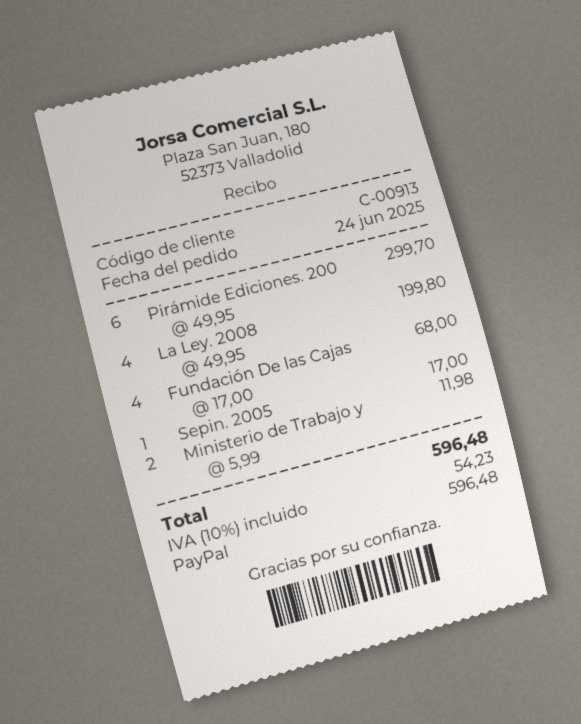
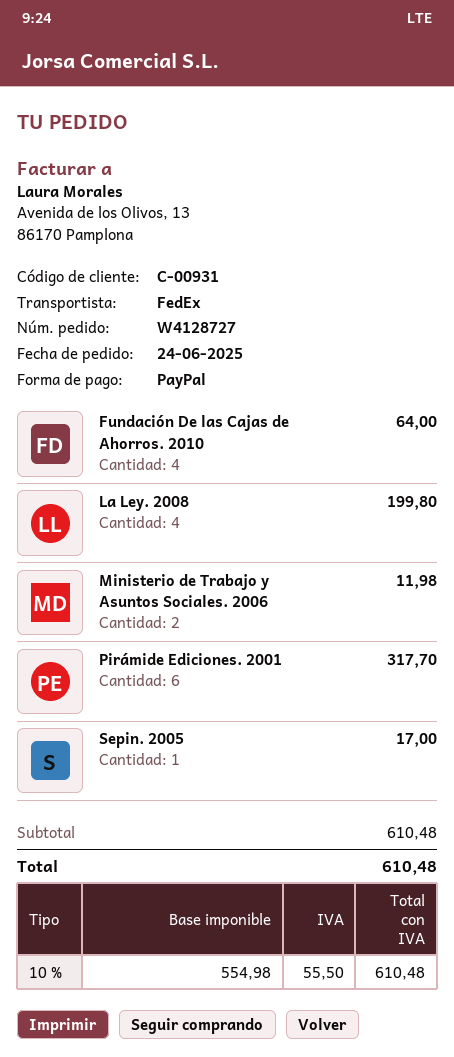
customer number: C-00913 -> C-00931
Pirámide Ediciones. 200: 6 for 299.70 -> 6 for 317.70
Fundación De las Cajas: 4 for 68.00 -> 4 for 64.00
tax: 10% = 54.23 -> 10% = 55.50
total: 596.48 -> 610.48

